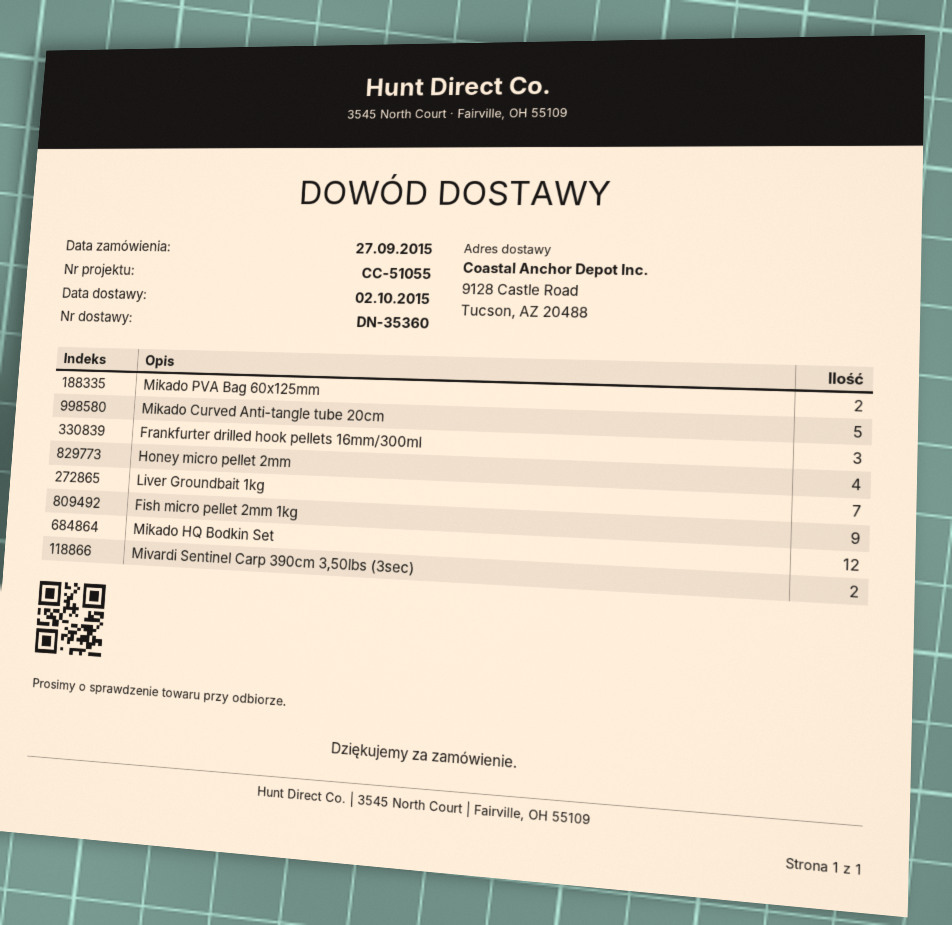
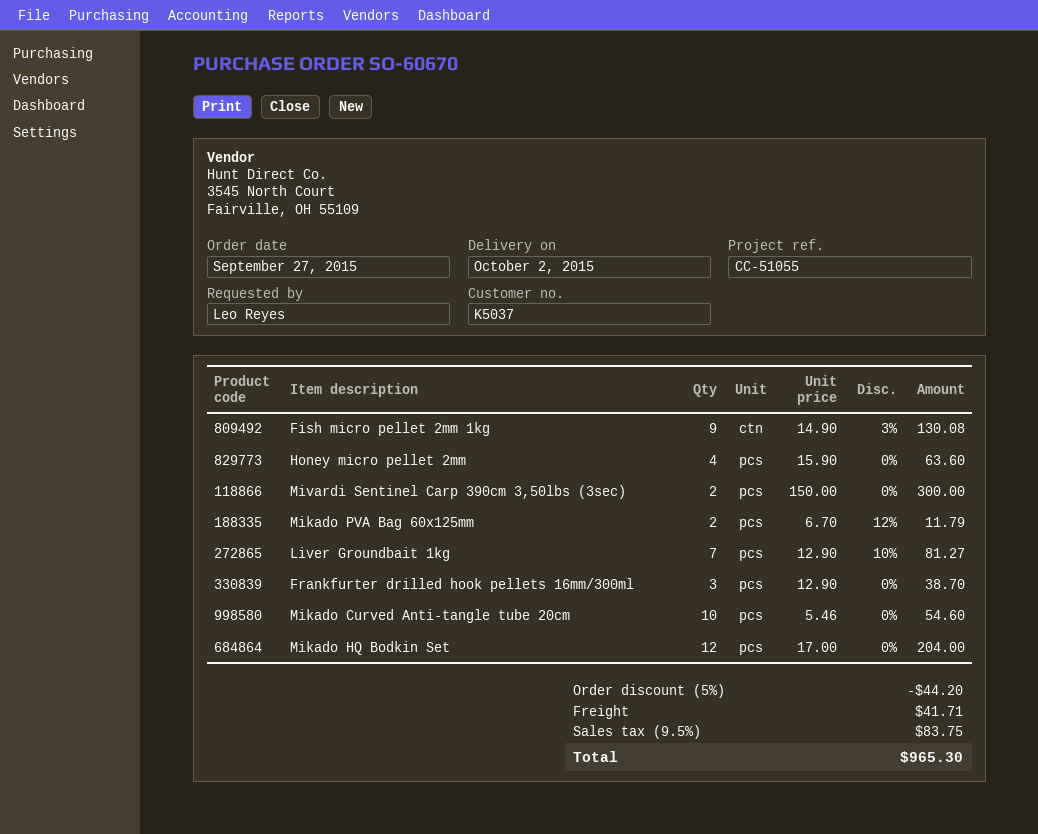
Mikado Curved Anti-tangle tube 20cm: 5 -> 10

